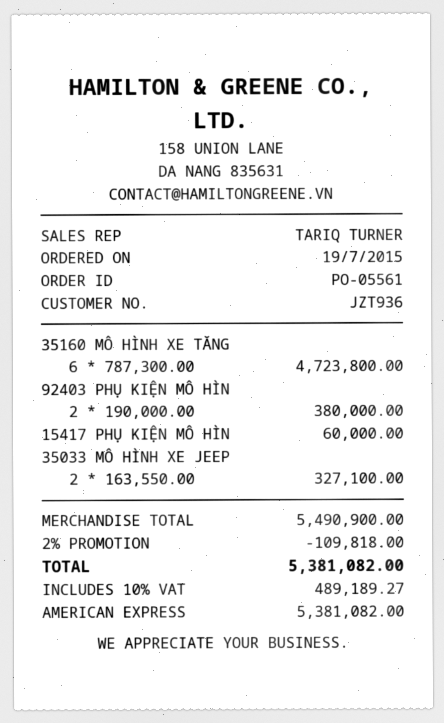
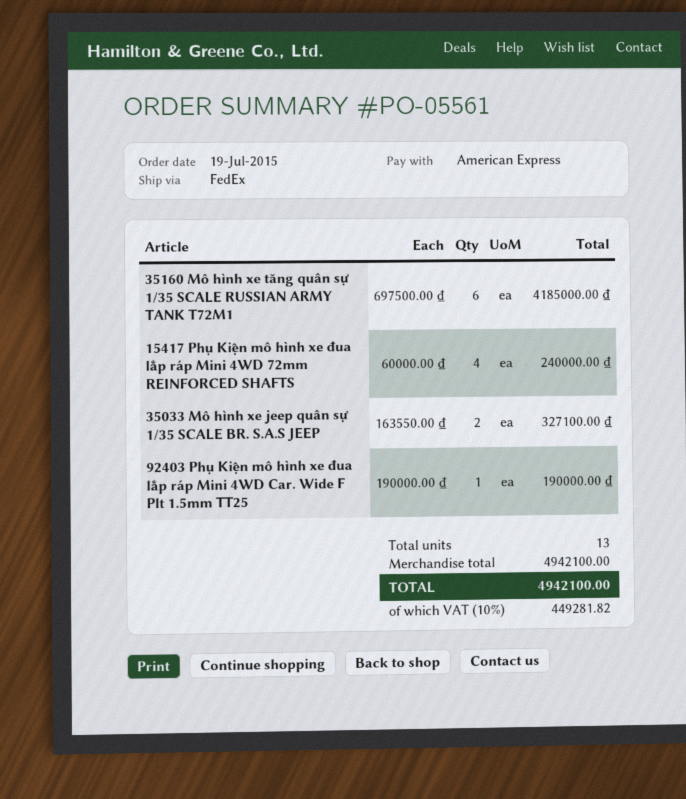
35160 MÔ HÌNH XE TĂNG: 6 x 787300.00 = 4723800.00 -> 6 x 697500.00 = 4185000.00
92403 PHỤ KIỆN MÔ HÌN: 2 x 190000.00 = 380000.00 -> 1 x 190000.00 = 190000.00
15417 PHỤ KIỆN MÔ HÌN: 1 x 60000.00 = 60000.00 -> 4 x 60000.00 = 240000.00
subtotal: 5490900.00 -> 4942100.00
discount: 2% = 109818.00 -> none
tax: 10% = 489189.27 -> 10% = 449281.82
total: 5381082.00 -> 4942100.00

